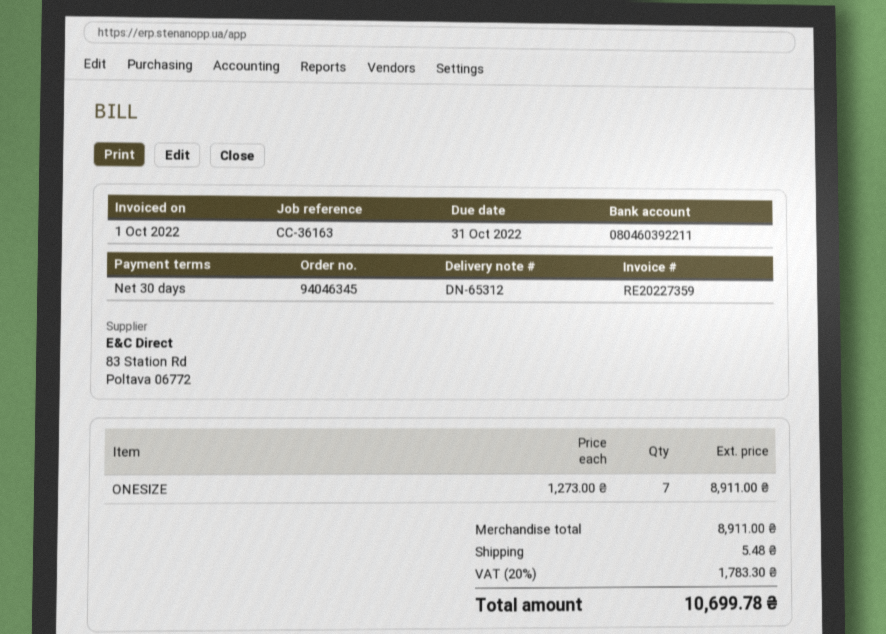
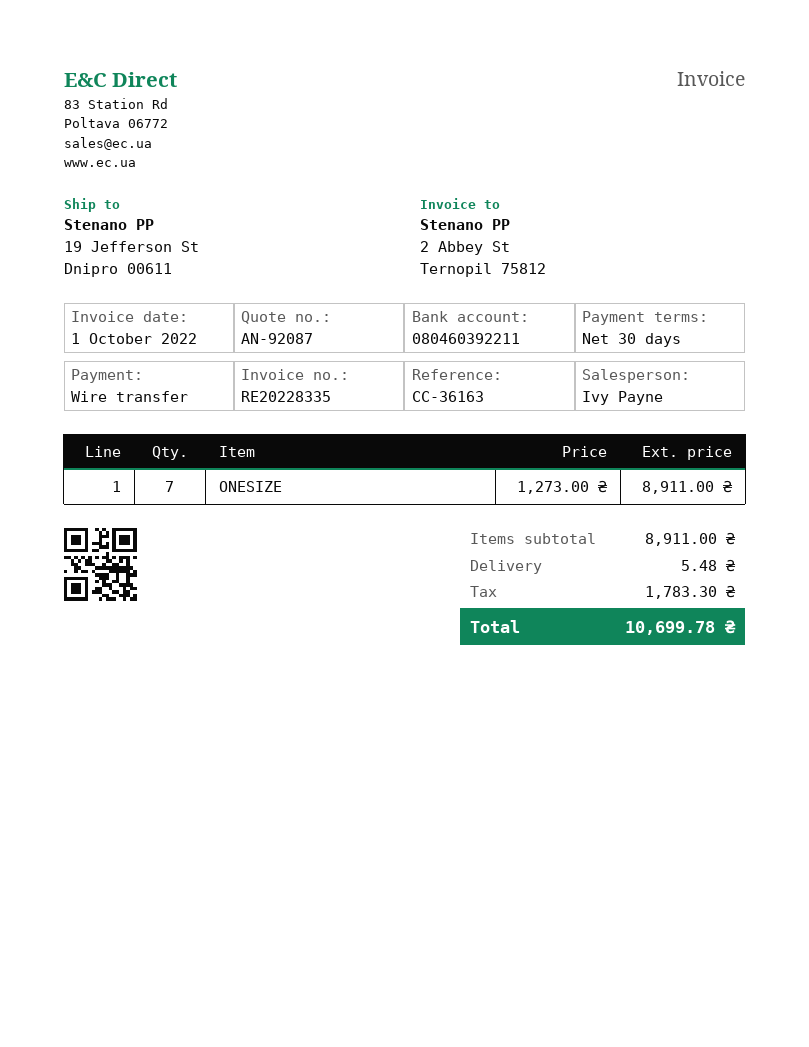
invoice number: RE20227359 -> RE20228335

